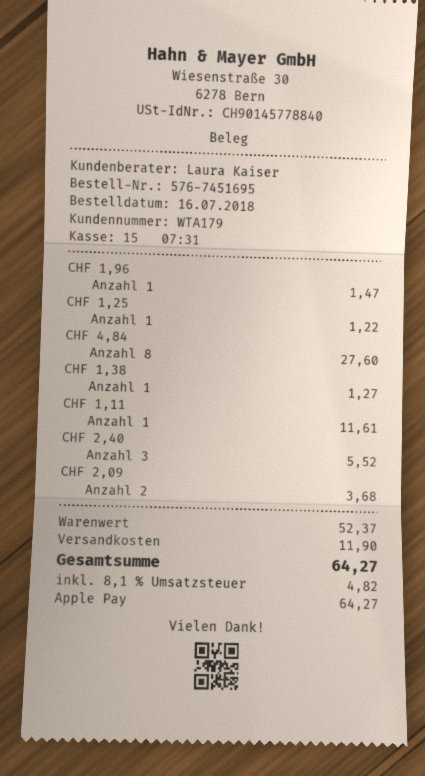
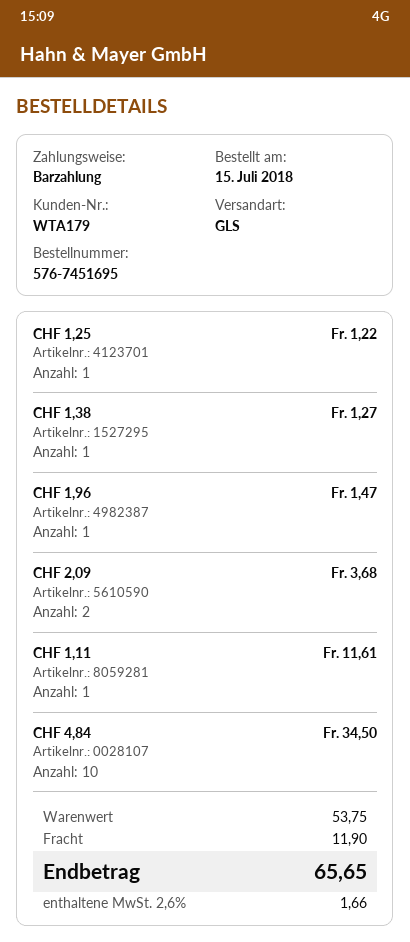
order date: 2018-07-16 -> 2018-07-15
payment method: Apple Pay -> cash
CHF 4,84: 8 for 27.60 -> 10 for 34.50
CHF 2,40: 3 for 5.52 -> none
subtotal: 52.37 -> 53.75
tax: 8.1% = 4.82 -> 2.6% = 1.66
total: 64.27 -> 65.65

